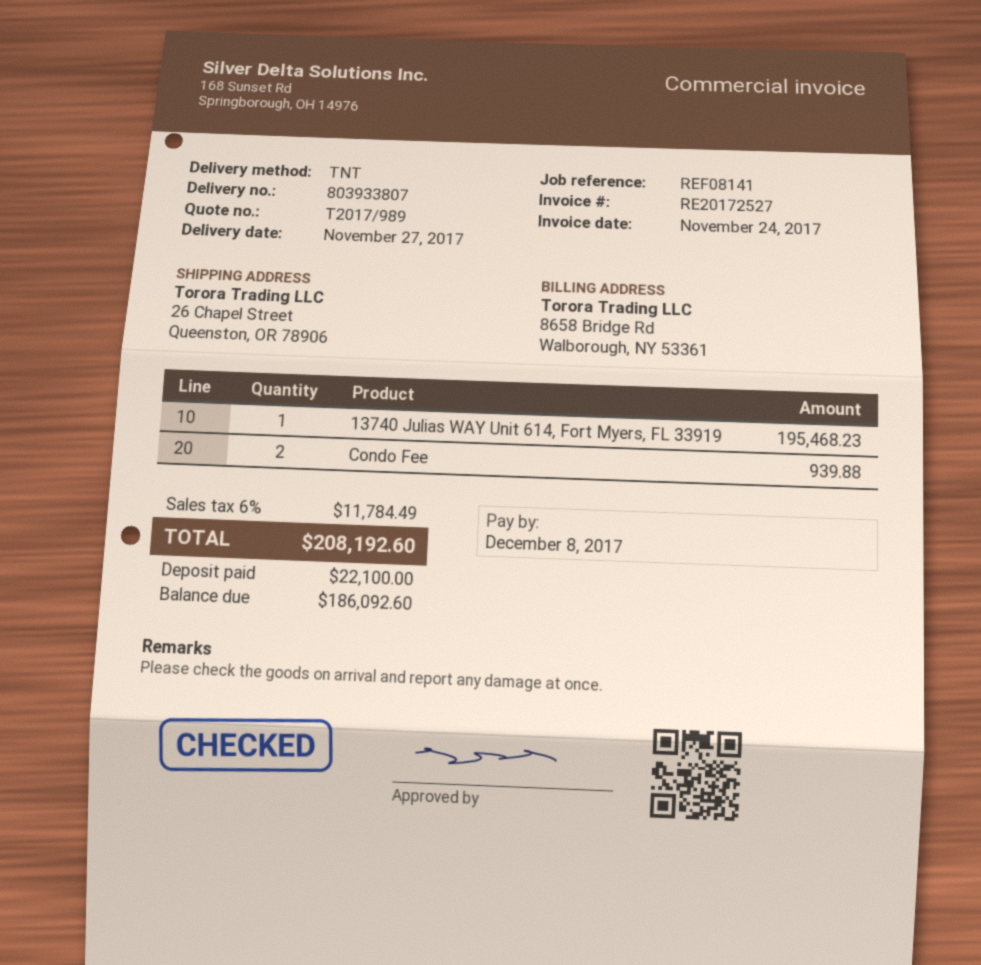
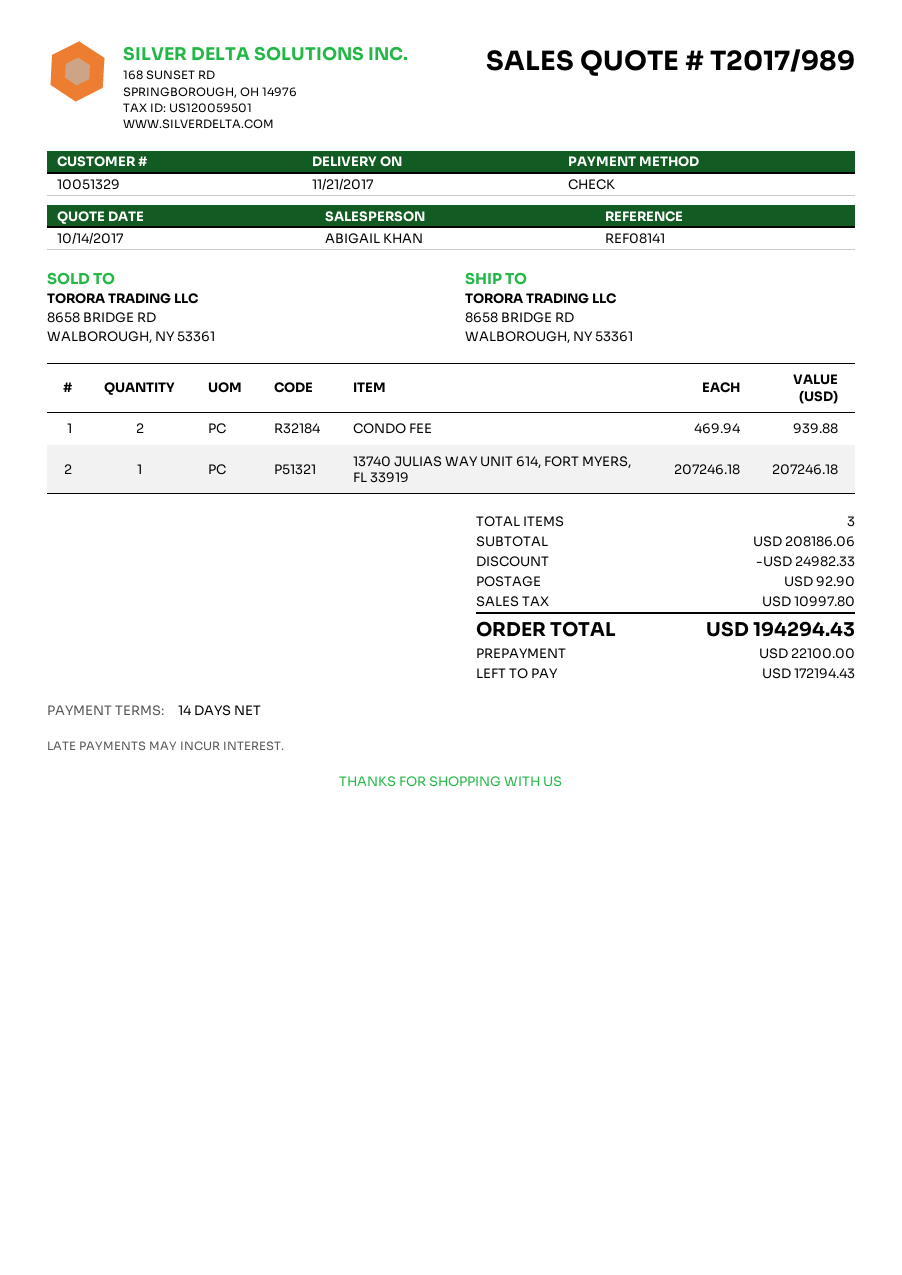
delivery date: 2017-11-27 -> 2017-11-21
ship to: 26 Chapel Street, Queenston, OR 78906 -> 8658 BRIDGE RD, WALBOROUGH, NY 53361
13740 Julias WAY Unit 614, Fort Myers, FL 33919: 1 for 195468.23 -> 1 for 207246.18
discount: none -> 24982.33
shipping: none -> 92.90
tax: 11784.49 -> 10997.80
total: 208192.60 -> 194294.43
balance: 186092.60 -> 172194.43

